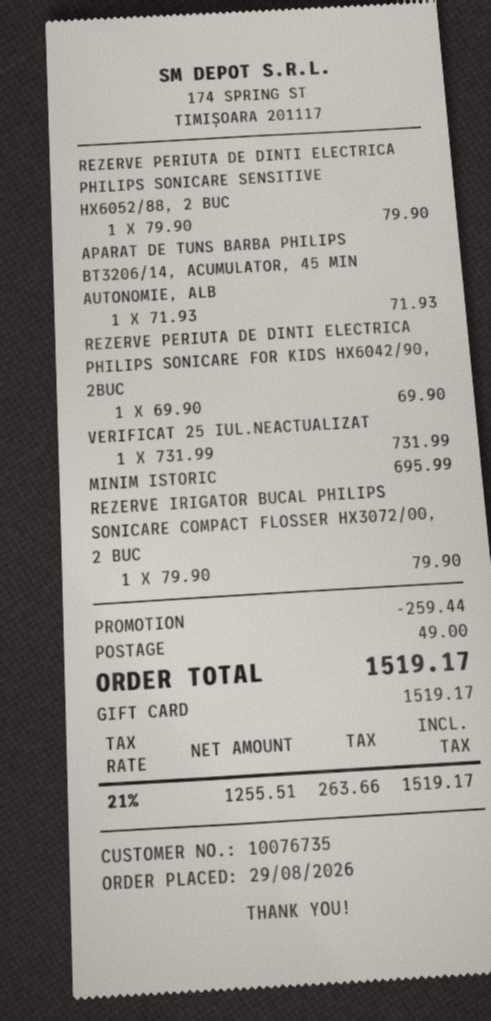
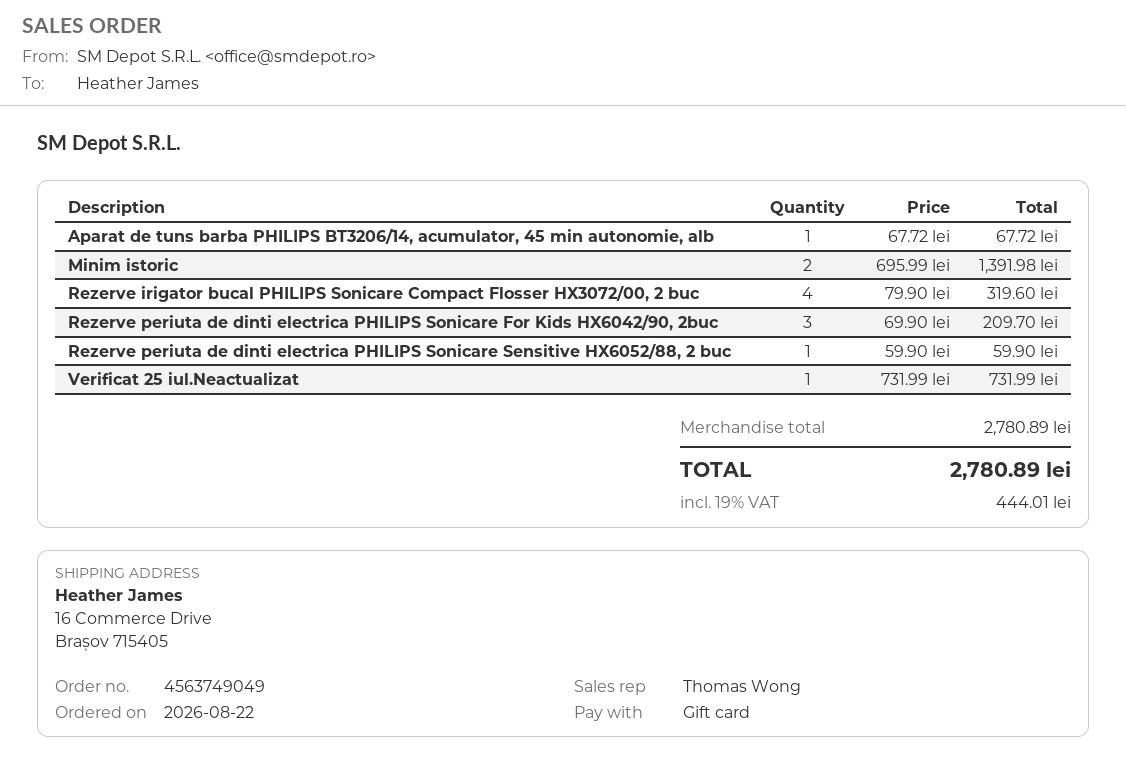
order date: 2026-08-29 -> 2026-08-22
REZERVE PERIUTA DE DINTI ELECTRICA PHILIPS SONICARE SENSITIVE HX6052/88, 2 BUC: 1 x 79.90 = 79.90 -> 1 x 59.90 = 59.90
APARAT DE TUNS BARBA PHILIPS BT3206/14, ACUMULATOR, 45 MIN AUTONOMIE, ALB: 1 x 71.93 = 71.93 -> 1 x 67.72 = 67.72
REZERVE PERIUTA DE DINTI ELECTRICA PHILIPS SONICARE FOR KIDS HX6042/90, 2BUC: 1 x 69.90 = 69.90 -> 3 x 69.90 = 209.70
MINIM ISTORIC: 1 x 695.99 = 695.99 -> 2 x 695.99 = 1391.98
REZERVE IRIGATOR BUCAL PHILIPS SONICARE COMPACT FLOSSER HX3072/00, 2 BUC: 1 x 79.90 = 79.90 -> 4 x 79.90 = 319.60
discount: 259.44 -> none
shipping: 49.00 -> none
tax: 21% = 263.66 -> 19% = 444.01
total: 1519.17 -> 2780.89

